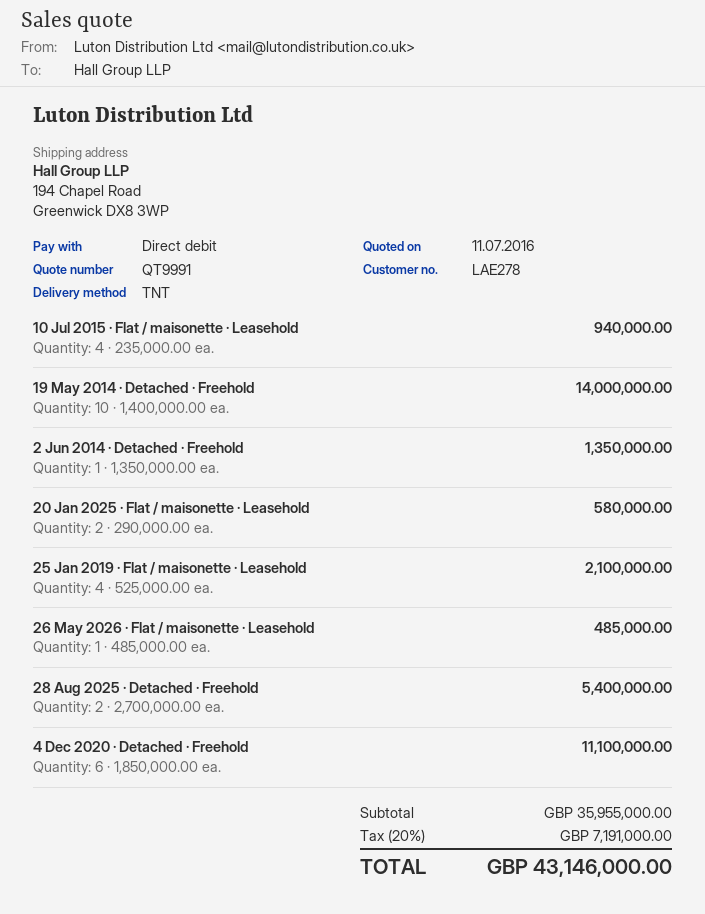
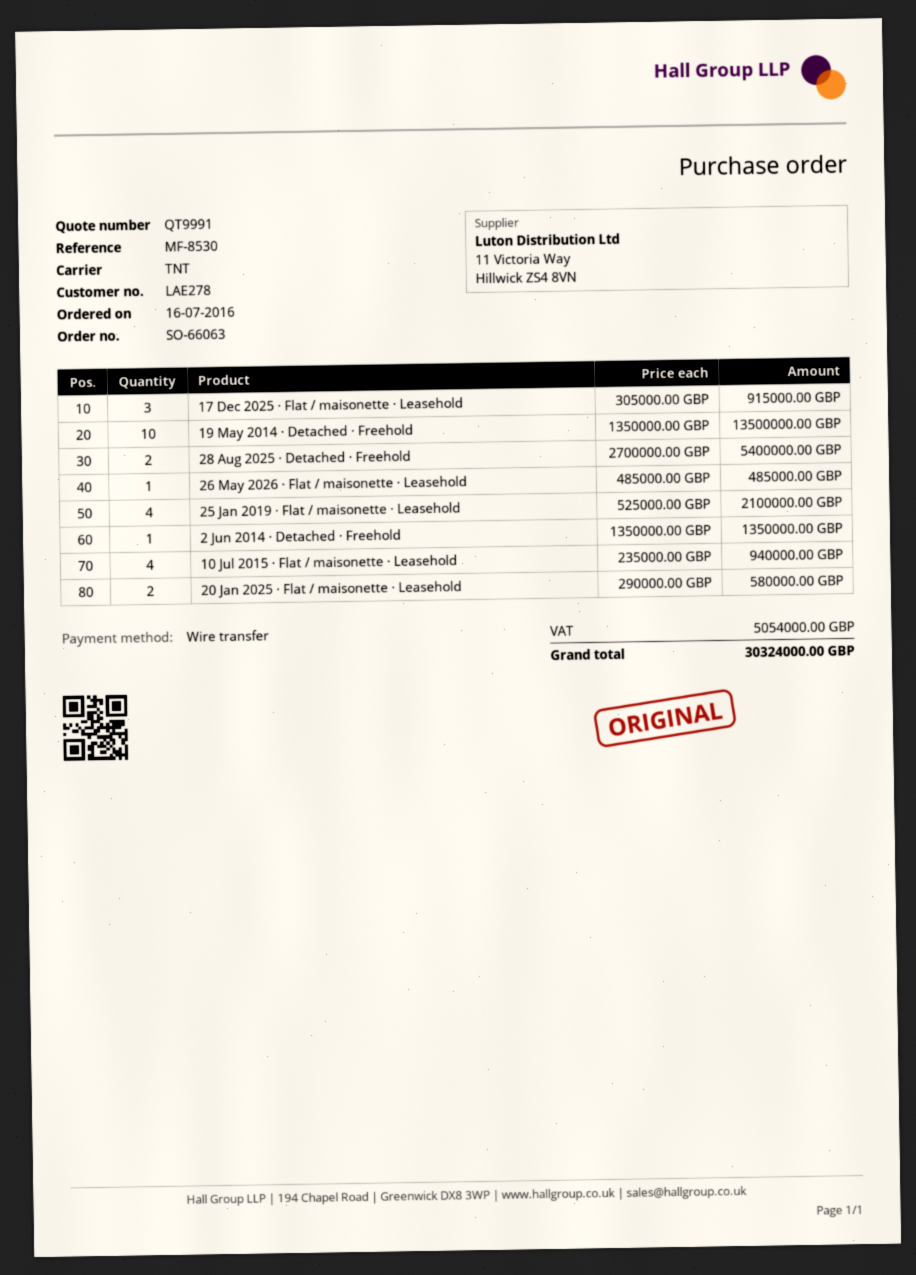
payment method: direct debit -> bank transfer
19 May 2014 · Detached · Freehold: 10 x 1400000.00 = 14000000.00 -> 10 x 1350000.00 = 13500000.00
4 Dec 2020 · Detached · Freehold: 6 x 1850000.00 = 11100000.00 -> none
17 Dec 2025 · Flat / maisonette · Leasehold: none -> 3 x 305000.00 = 915000.00
tax: 7191000.00 -> 5054000.00
total: 43146000.00 -> 30324000.00

